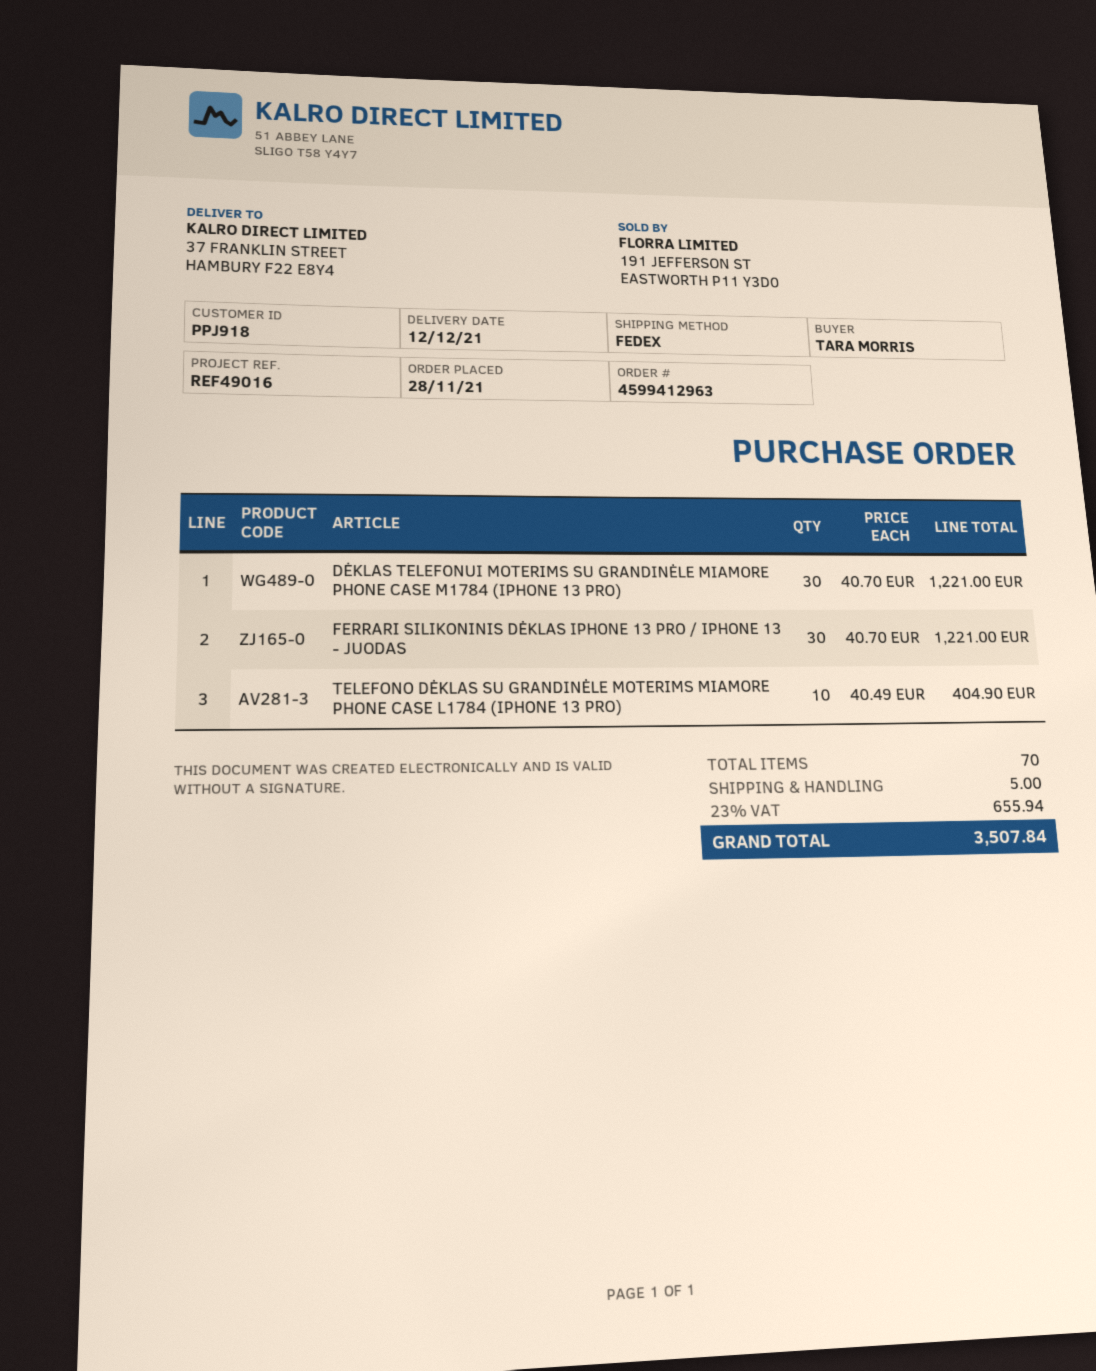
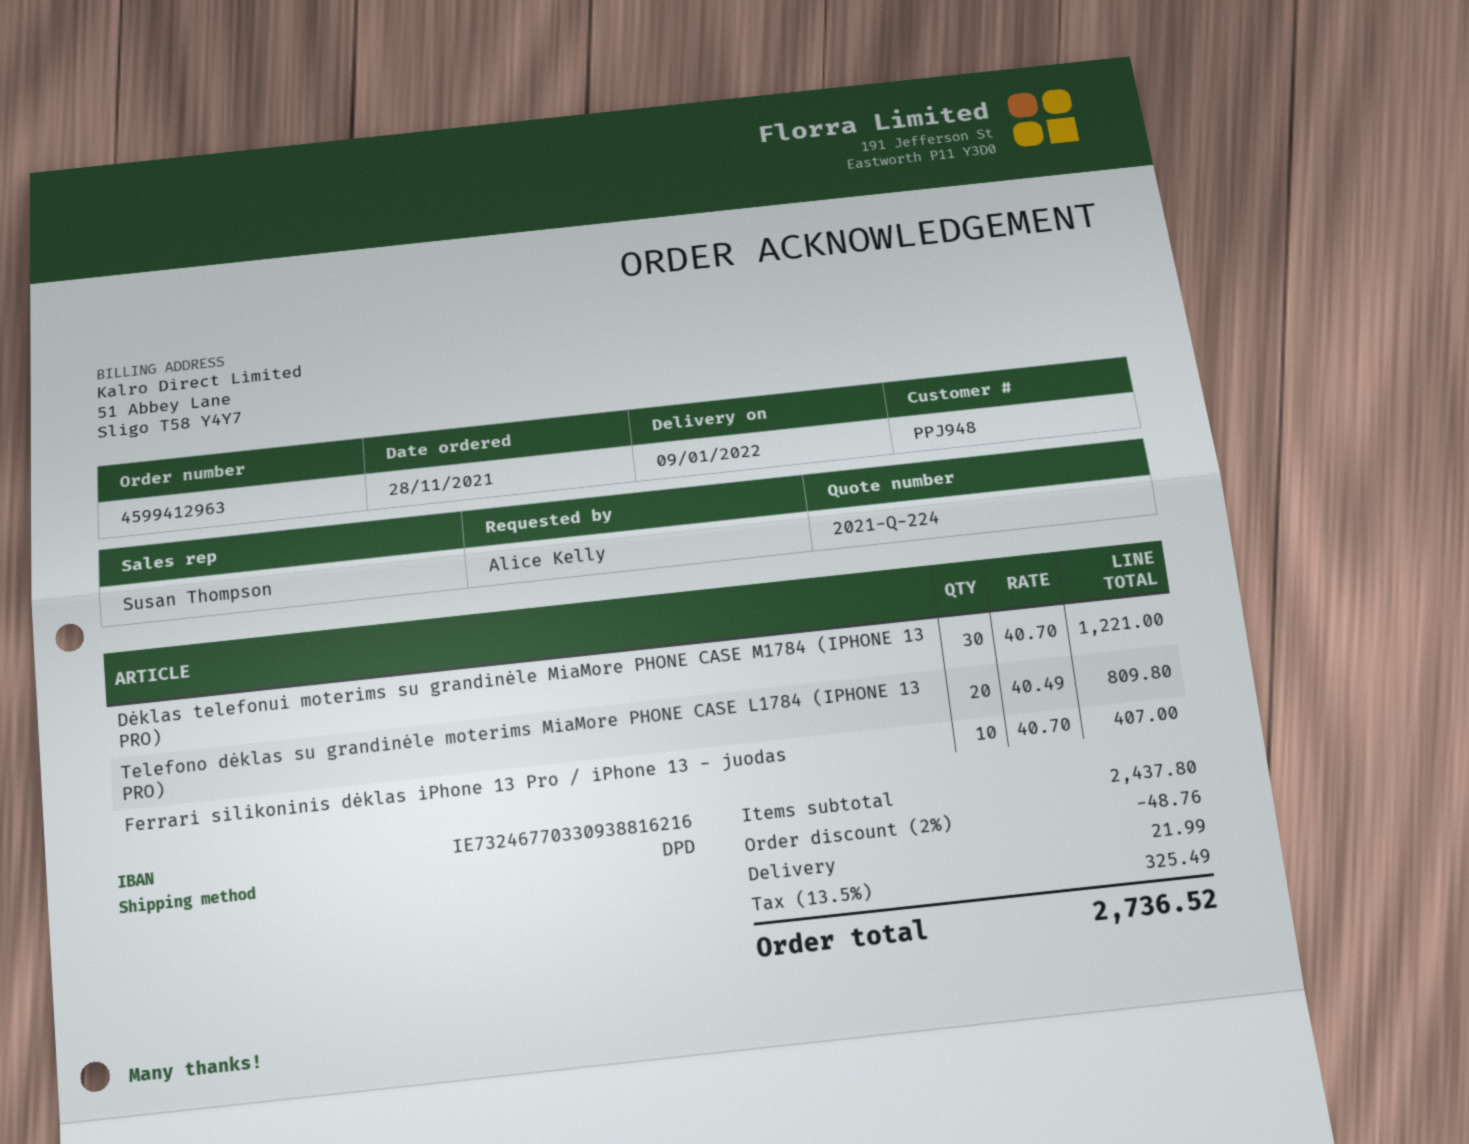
delivery date: 2021-12-12 -> 2022-01-09
customer number: PPJ918 -> PPJ948
ordered by: TARA MORRIS -> Alice Kelly
shipping method: FedEx -> DPD
FERRARI SILIKONINIS DĖKLAS IPHONE 13 PRO / IPHONE 13 - JUODAS: 30 x 40.70 = 1221.00 -> 10 x 40.70 = 407.00
TELEFONO DĖKLAS SU GRANDINĖLE MOTERIMS MIAMORE PHONE CASE L1784 (IPHONE 13 PRO): 10 x 40.49 = 404.90 -> 20 x 40.49 = 809.80
discount: none -> 2% = 48.76
shipping: 5.00 -> 21.99
tax: 23% = 655.94 -> 13.5% = 325.49
total: 3507.84 -> 2736.52

